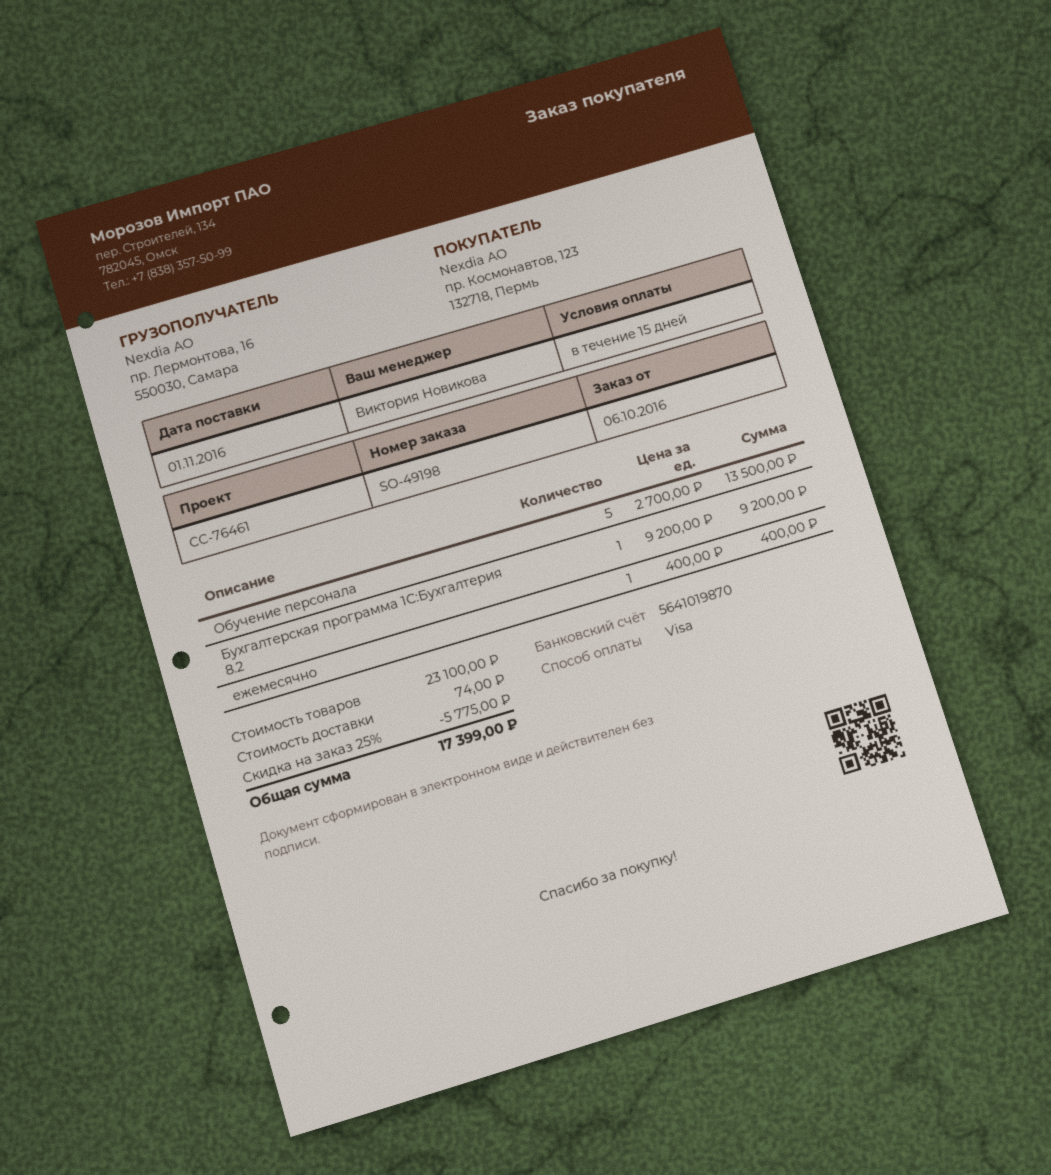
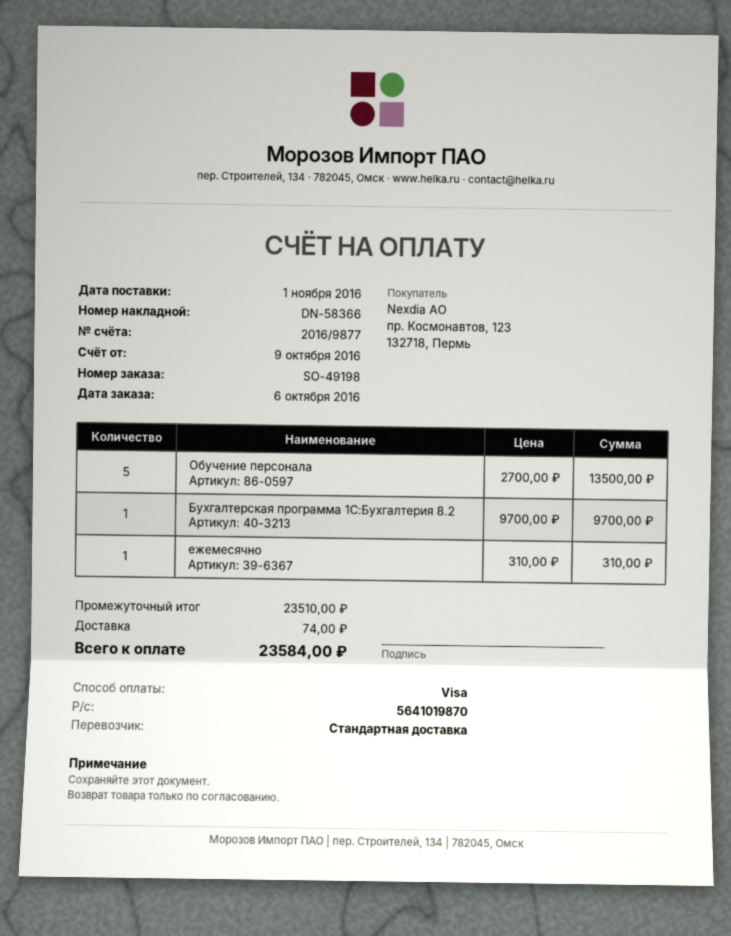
Бухгалтерская программа 1С:Бухгалтерия 8.2: 1 x 9200.00 = 9200.00 -> 1 x 9700.00 = 9700.00
ежемесячно: 1 x 400.00 = 400.00 -> 1 x 310.00 = 310.00
subtotal: 23100.00 -> 23510.00
discount: 25% = 5775.00 -> none
total: 17399.00 -> 23584.00

